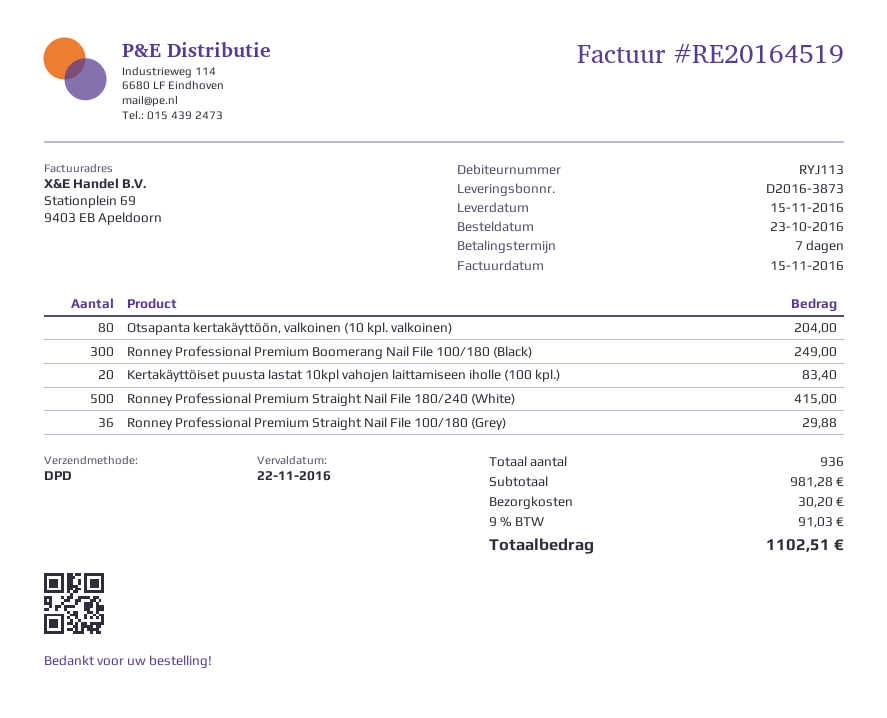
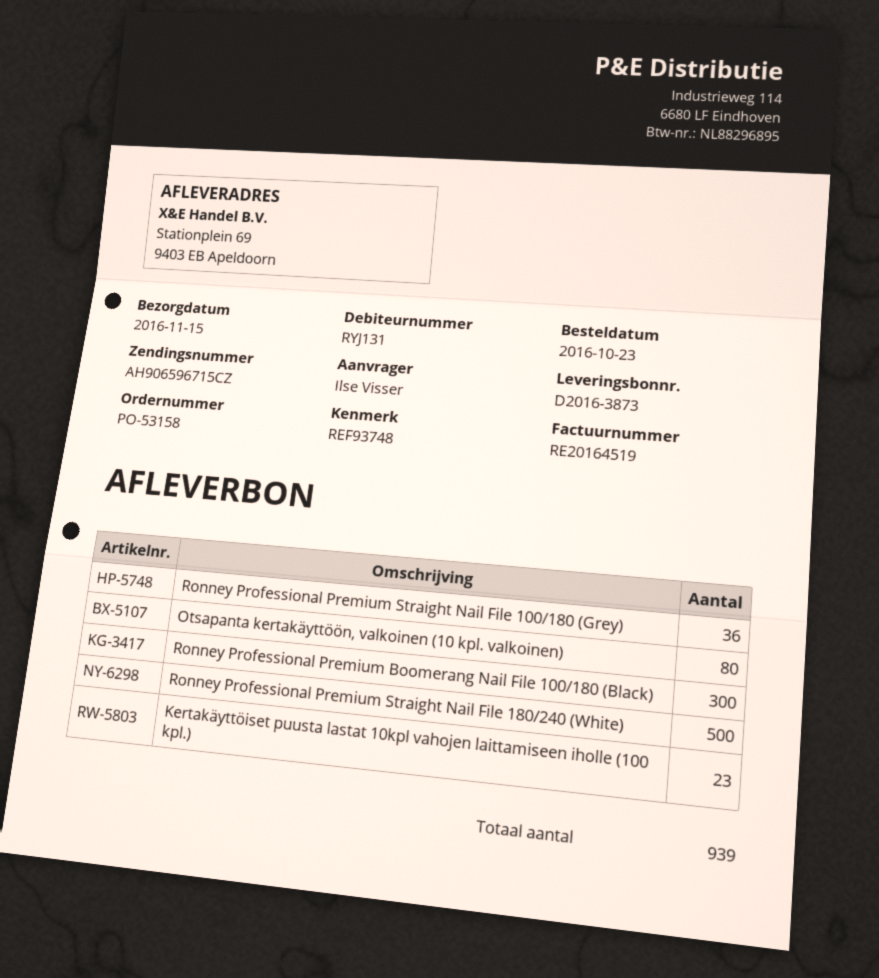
customer number: RYJ113 -> RYJ131
Kertakäyttöiset puusta lastat 10kpl vahojen laittamiseen iholle (100 kpl.): 20 -> 23
total quantity: 936 -> 939

